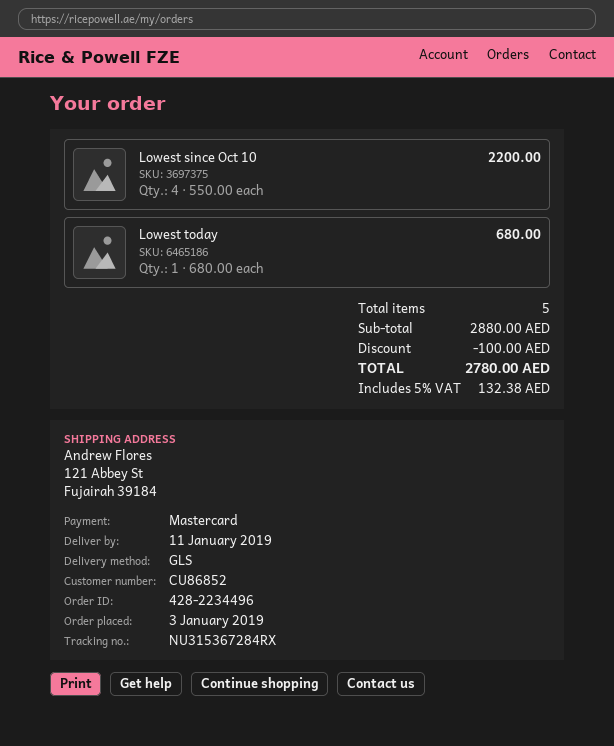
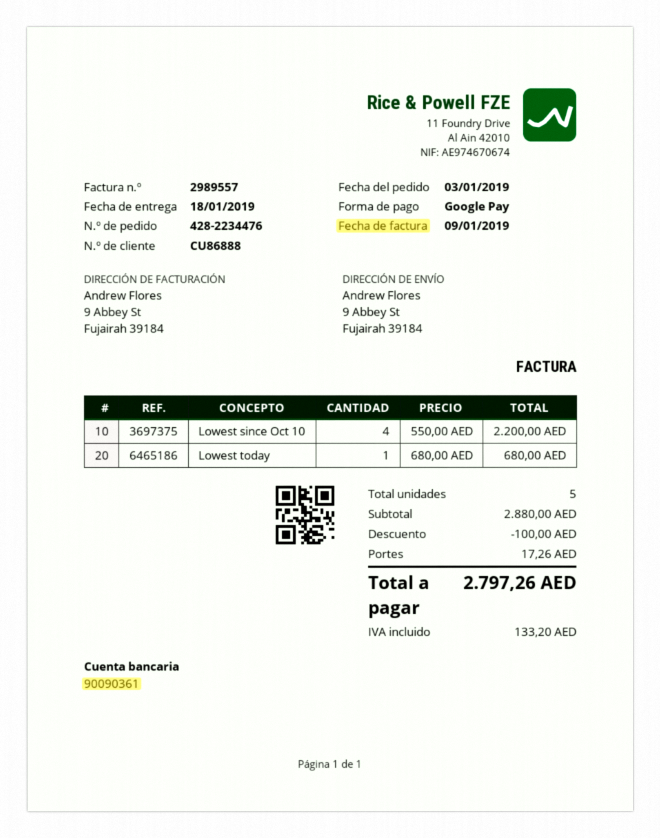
order number: 428-2234496 -> 428-2234476
delivery date: 2019-01-11 -> 2019-01-18
customer number: CU86852 -> CU86888
payment method: Mastercard -> Google Pay
ship to: 121 Abbey St, Fujairah 39184 -> 9 Abbey St, Fujairah 39184
shipping: none -> 17.26
tax: 132.38 -> 133.20
total: 2780.00 -> 2797.26

